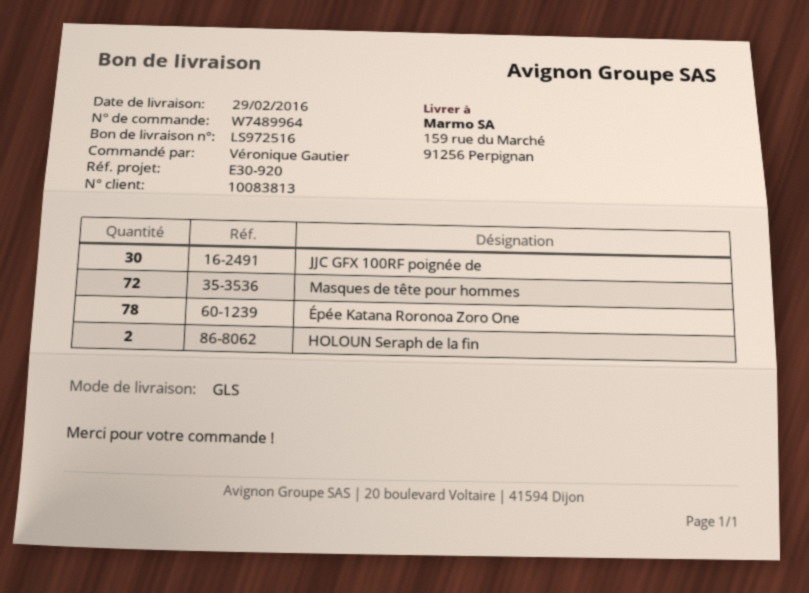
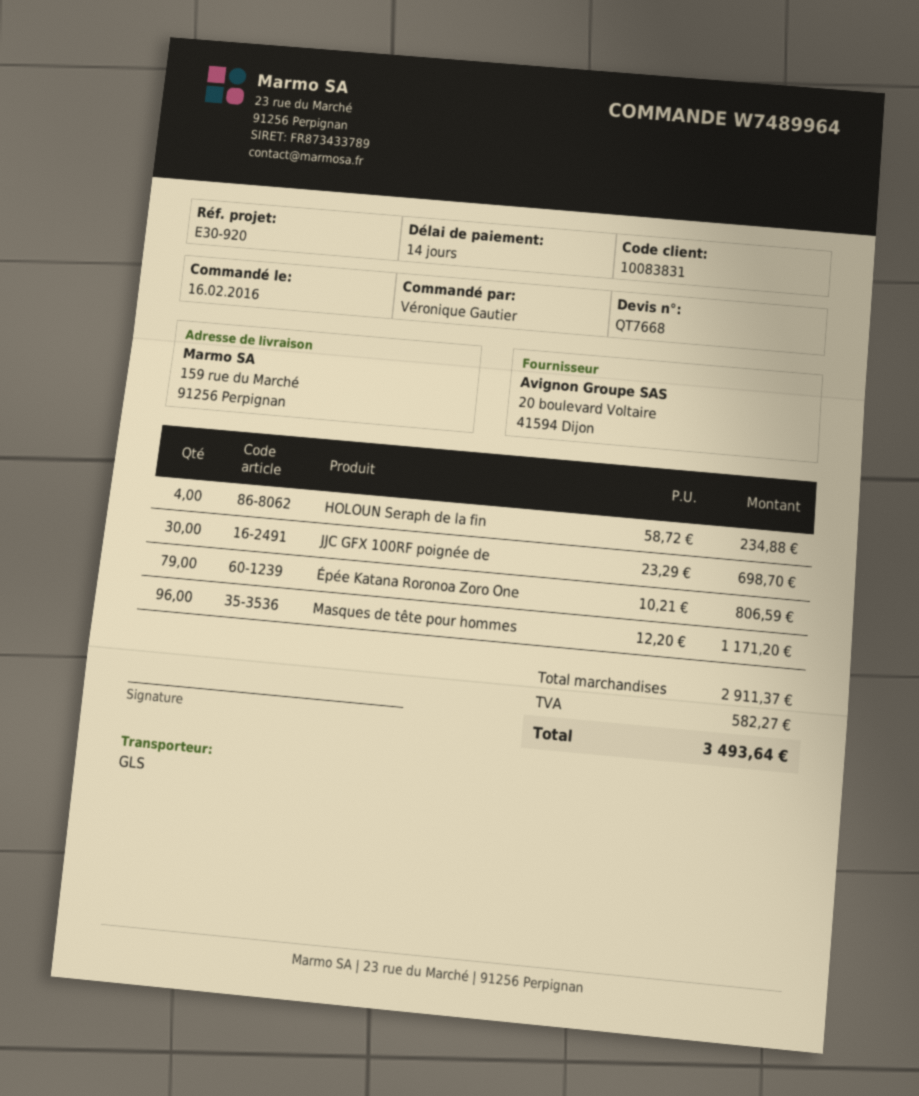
customer number: 10083813 -> 10083831
Masques de tête pour hommes: 72 -> 96
Épée Katana Roronoa Zoro One: 78 -> 79
HOLOUN Seraph de la fin: 2 -> 4

